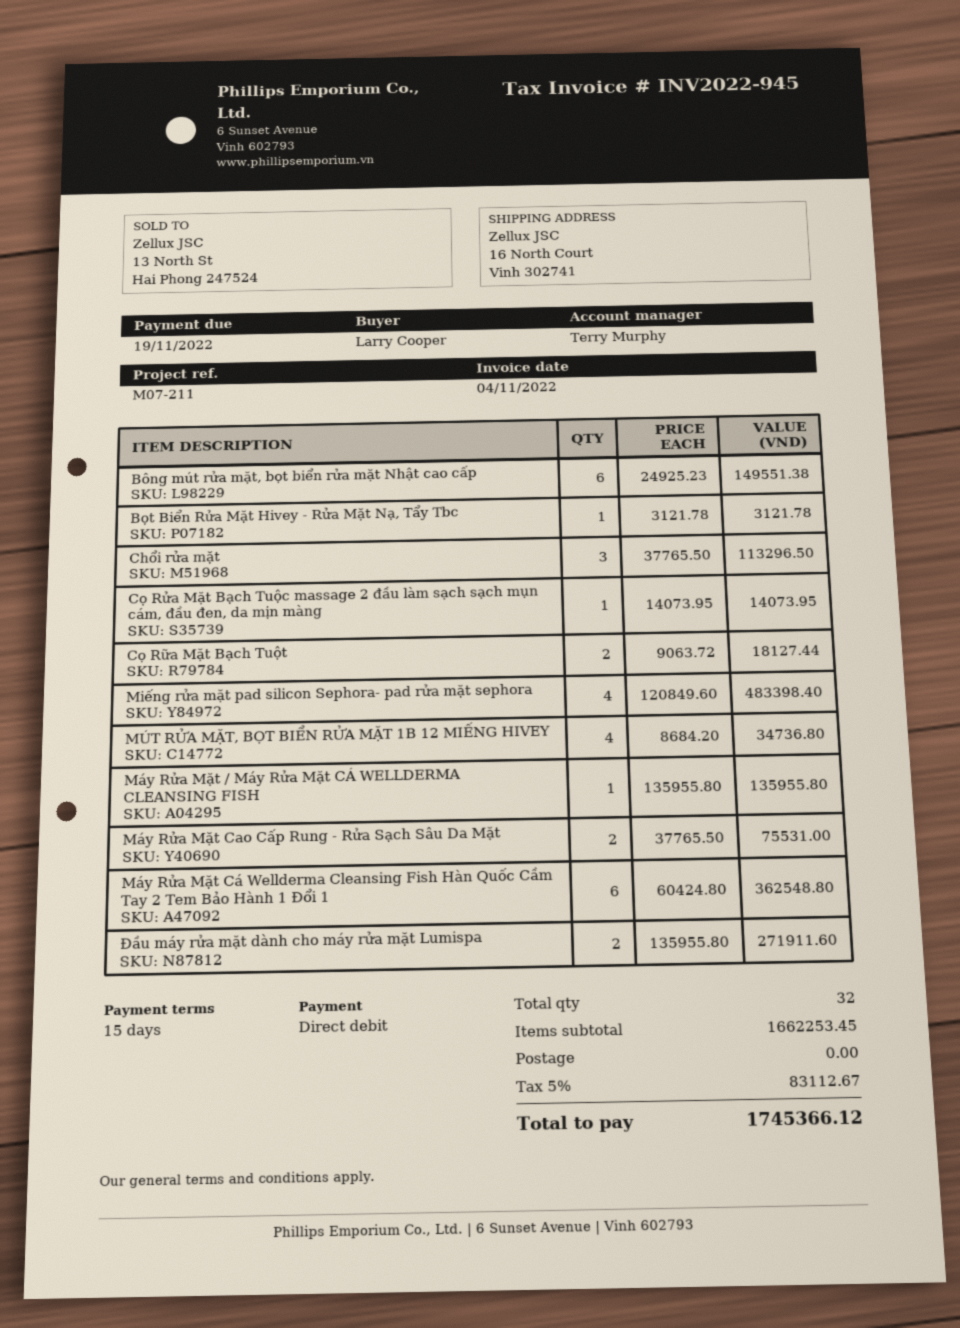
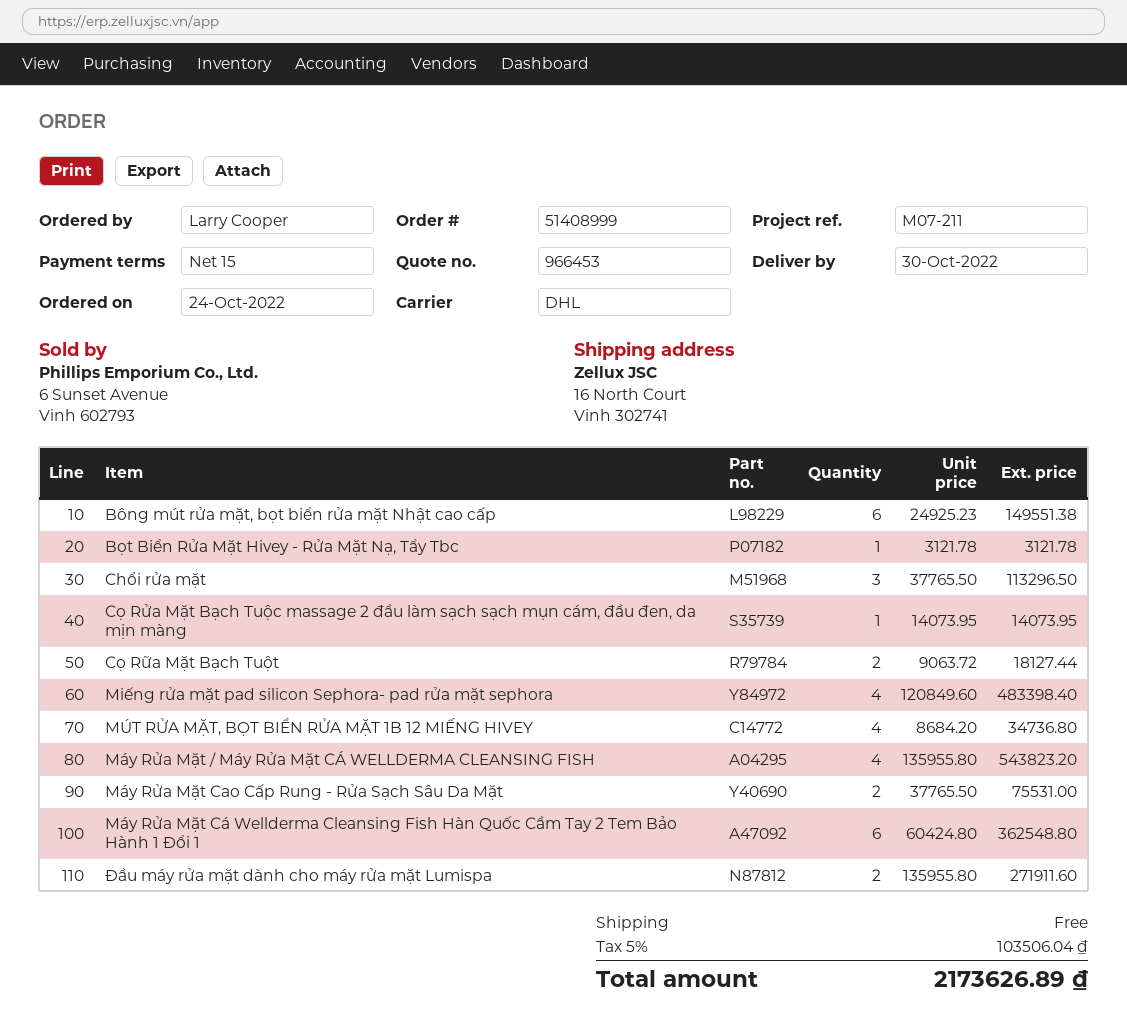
Máy Rửa Mặt / Máy Rửa Mặt CÁ WELLDERMA CLEANSING FISH: 1 x 135955.80 = 135955.80 -> 4 x 135955.80 = 543823.20
tax: 5% = 83112.67 -> 5% = 103506.04
total: 1745366.12 -> 2173626.89

